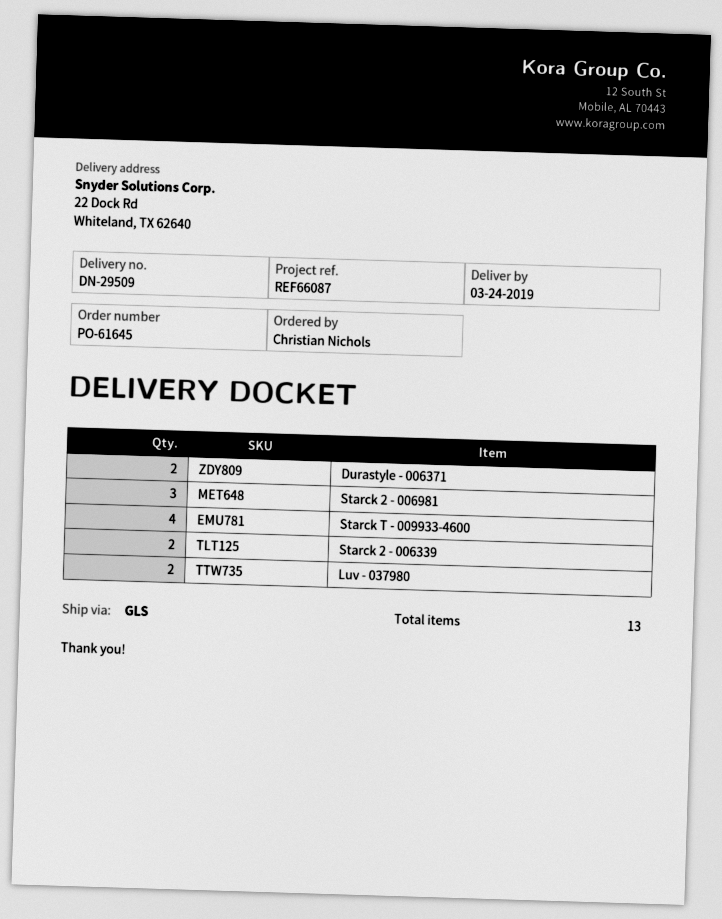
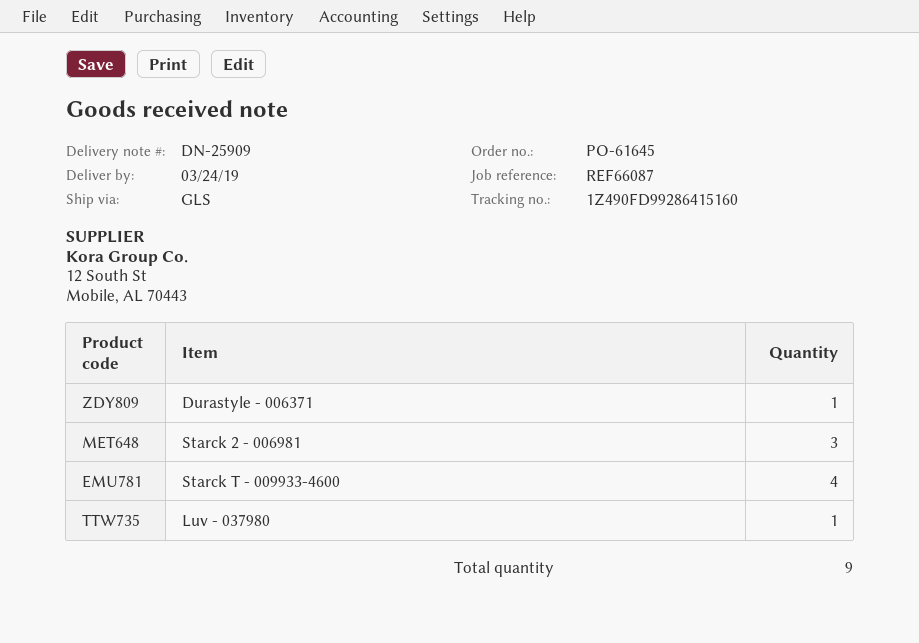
delivery note number: DN-29509 -> DN-25909
Durastyle - 006371: 2 -> 1
Starck 2 - 006339: 2 -> none
Luv - 037980: 2 -> 1
total quantity: 13 -> 9

